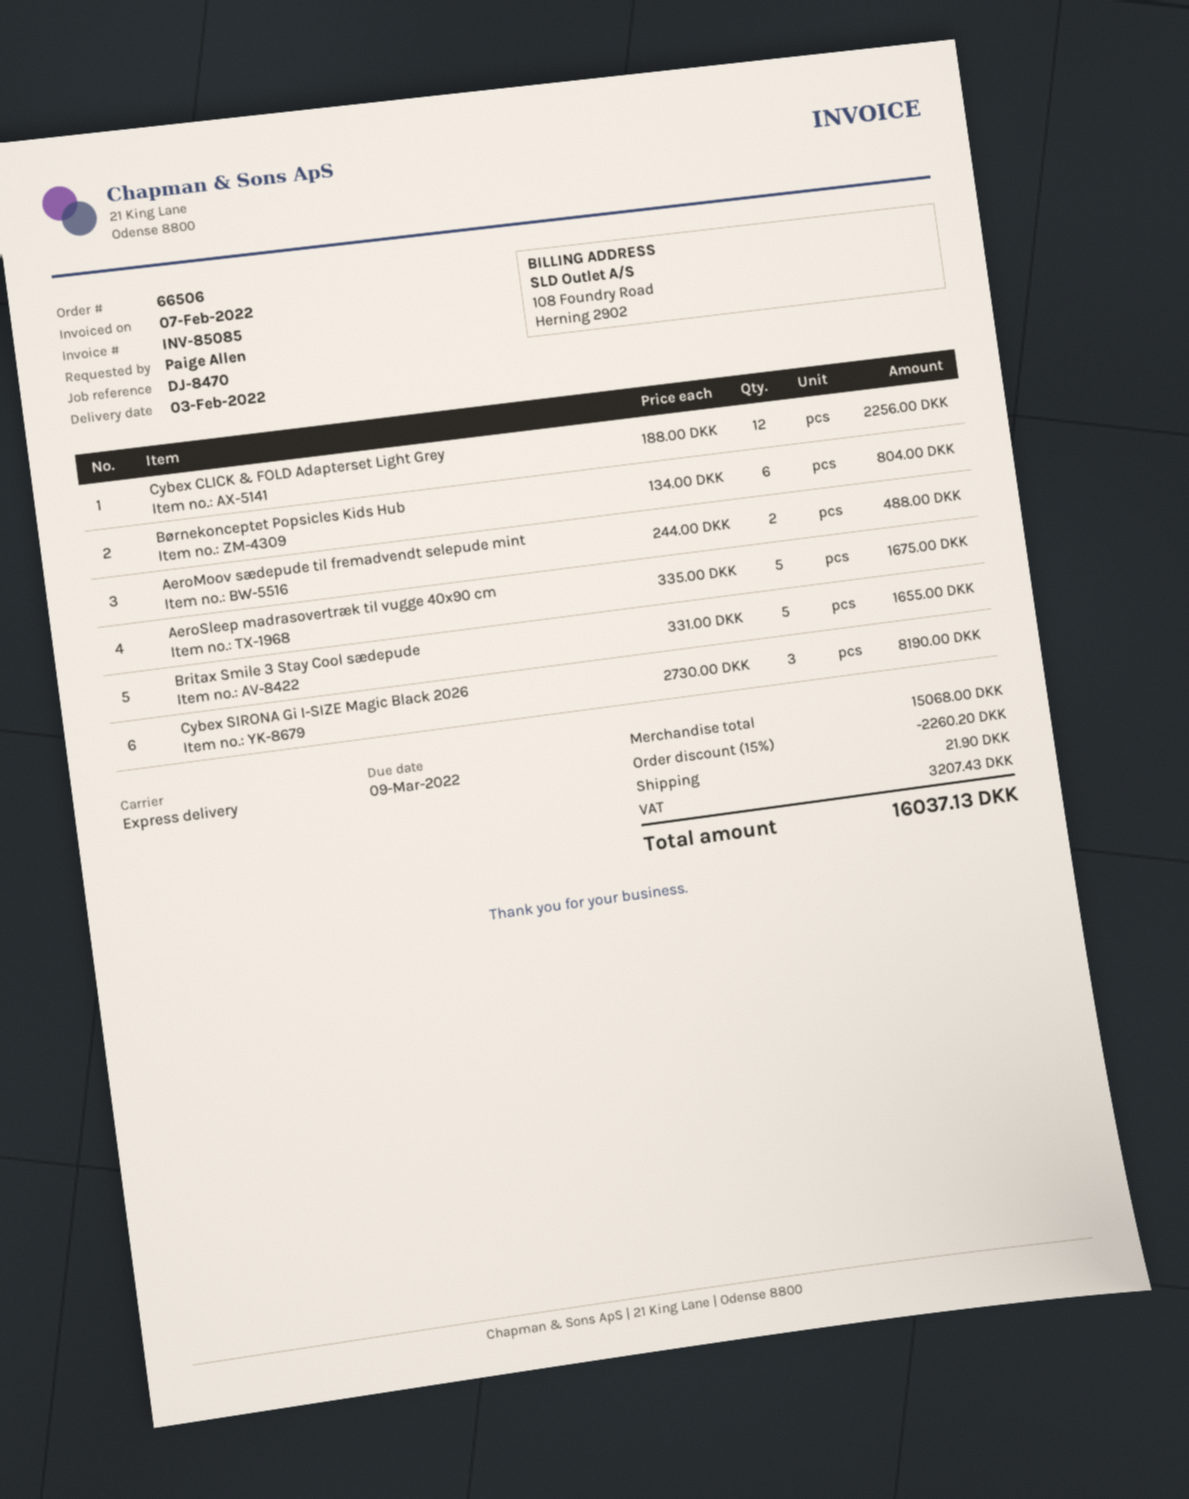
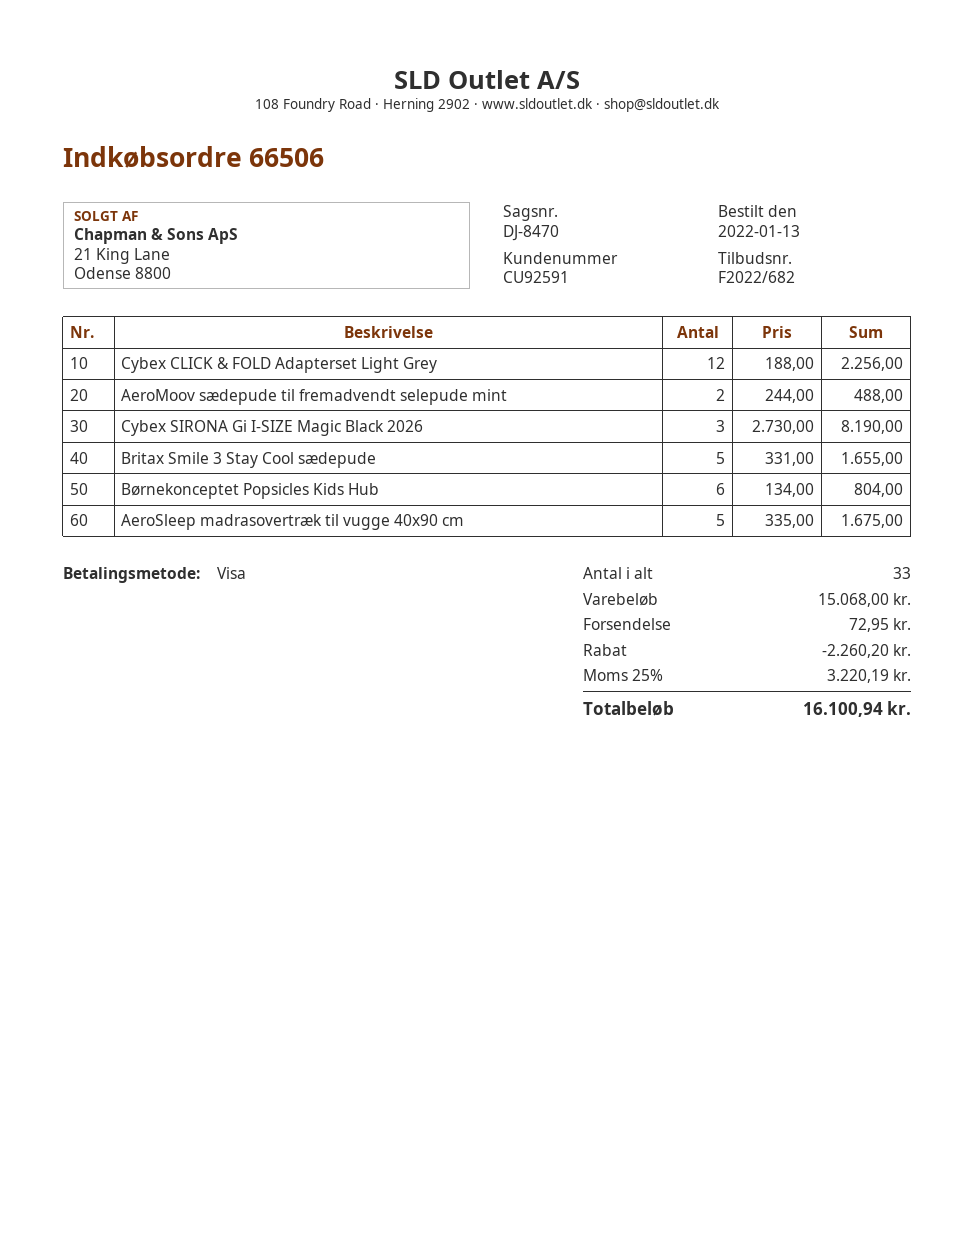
shipping: 21.90 -> 72.95
tax: 3207.43 -> 3220.19
total: 16037.13 -> 16100.94

